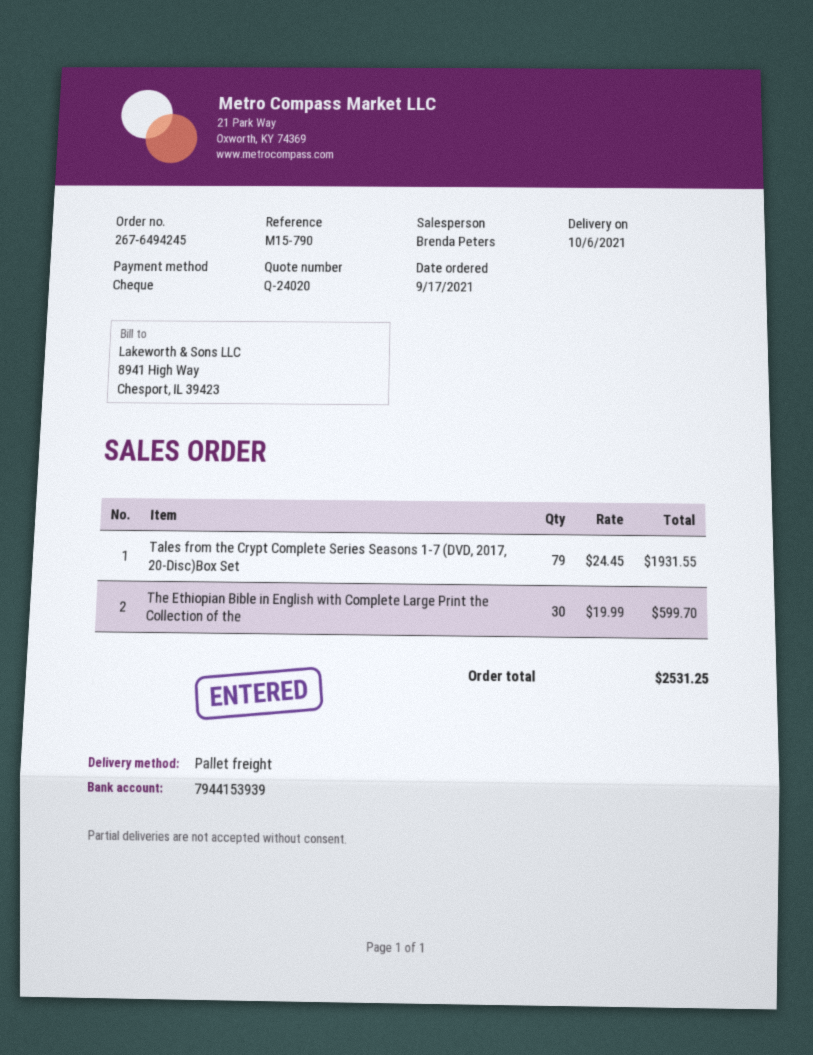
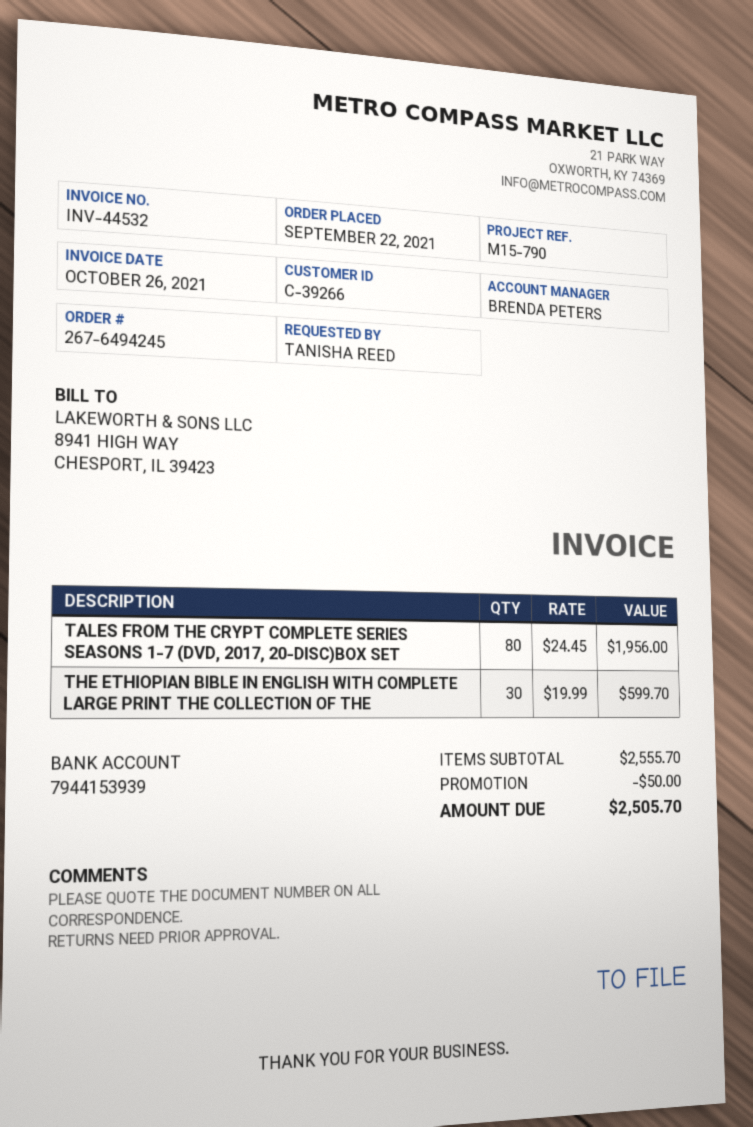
order date: 2021-09-17 -> 2021-09-22
Tales from the Crypt Complete Series Seasons 1-7 (DVD, 2017, 20-Disc)Box Set: 79 x 24.45 = 1931.55 -> 80 x 24.45 = 1956.00
discount: none -> 50.00
total: 2531.25 -> 2505.70

